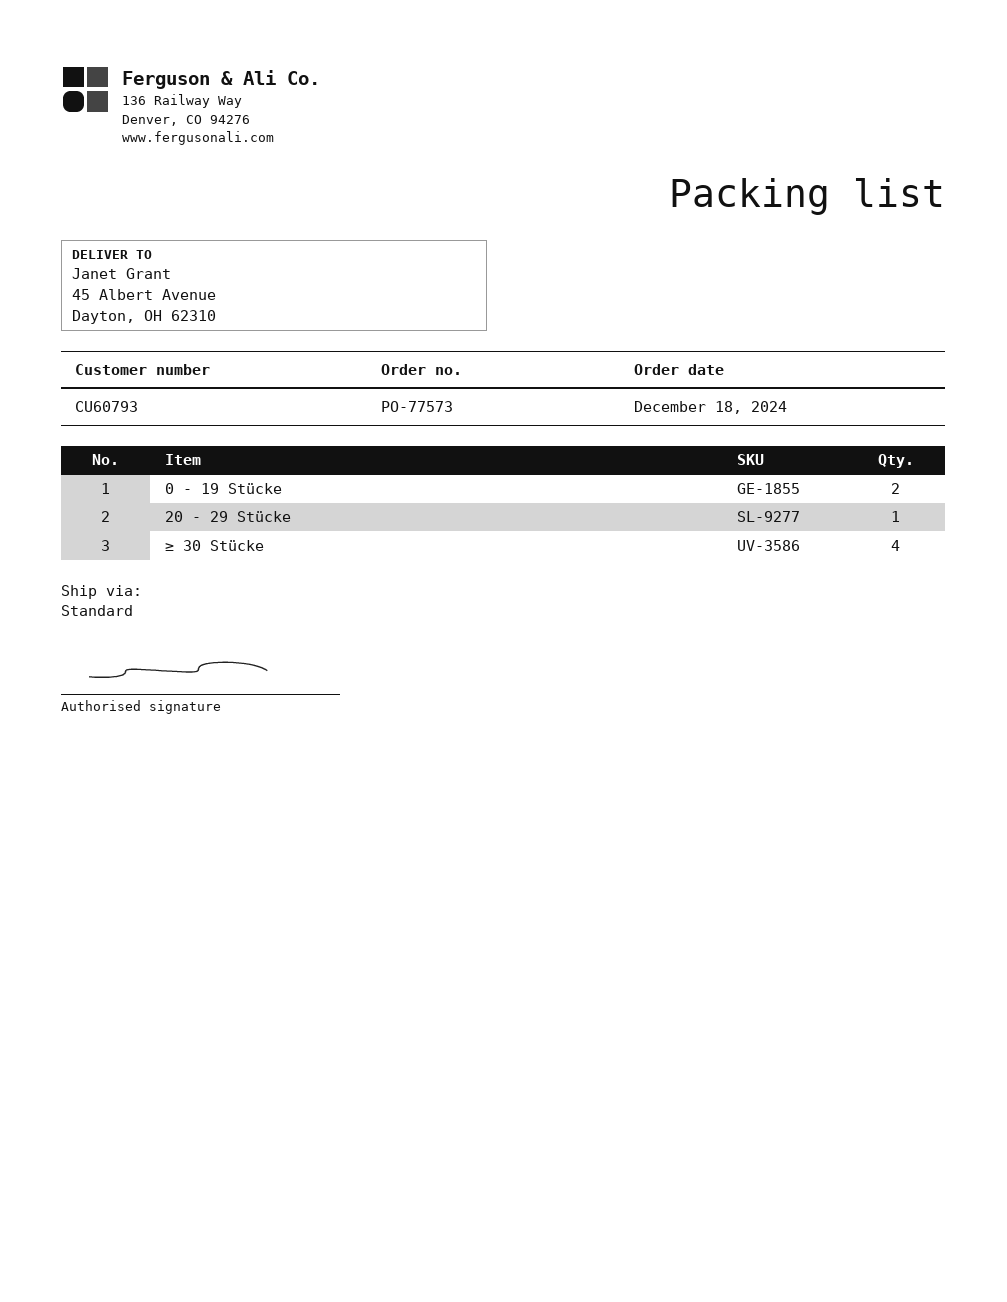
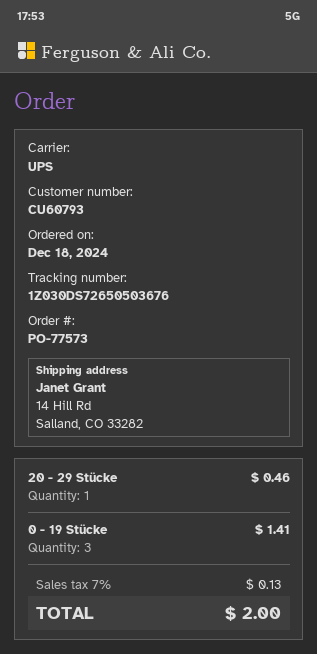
shipping method: standard -> UPS
ship to: 45 Albert Avenue, Dayton, OH 62310 -> 14 Hill Rd, Salland, CO 33282
0 - 19 Stücke: 2 -> 3
≥ 30 Stücke: 4 -> none

